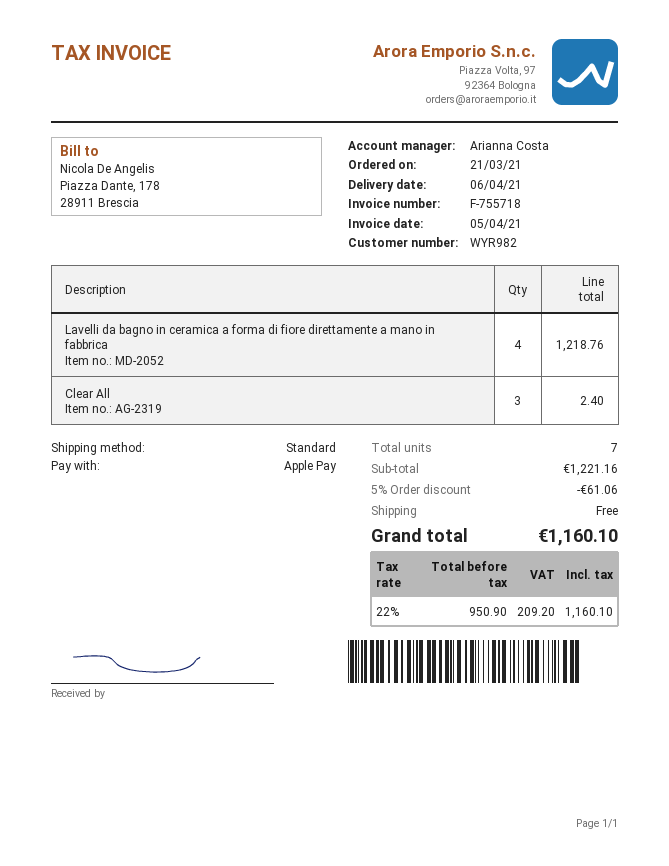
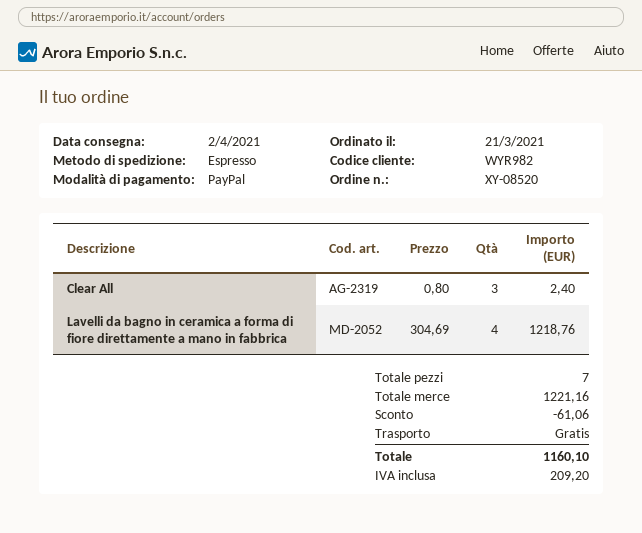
delivery date: 2021-04-06 -> 2021-04-02
payment method: Apple Pay -> PayPal
shipping method: standard -> express

